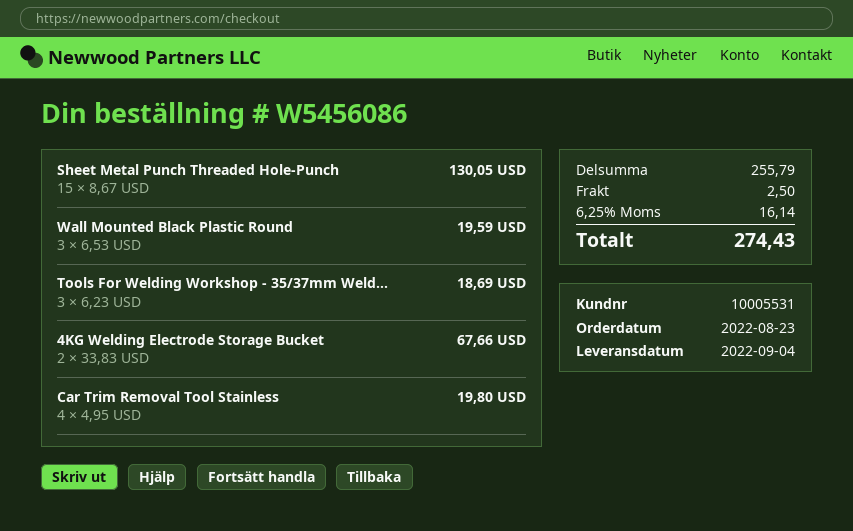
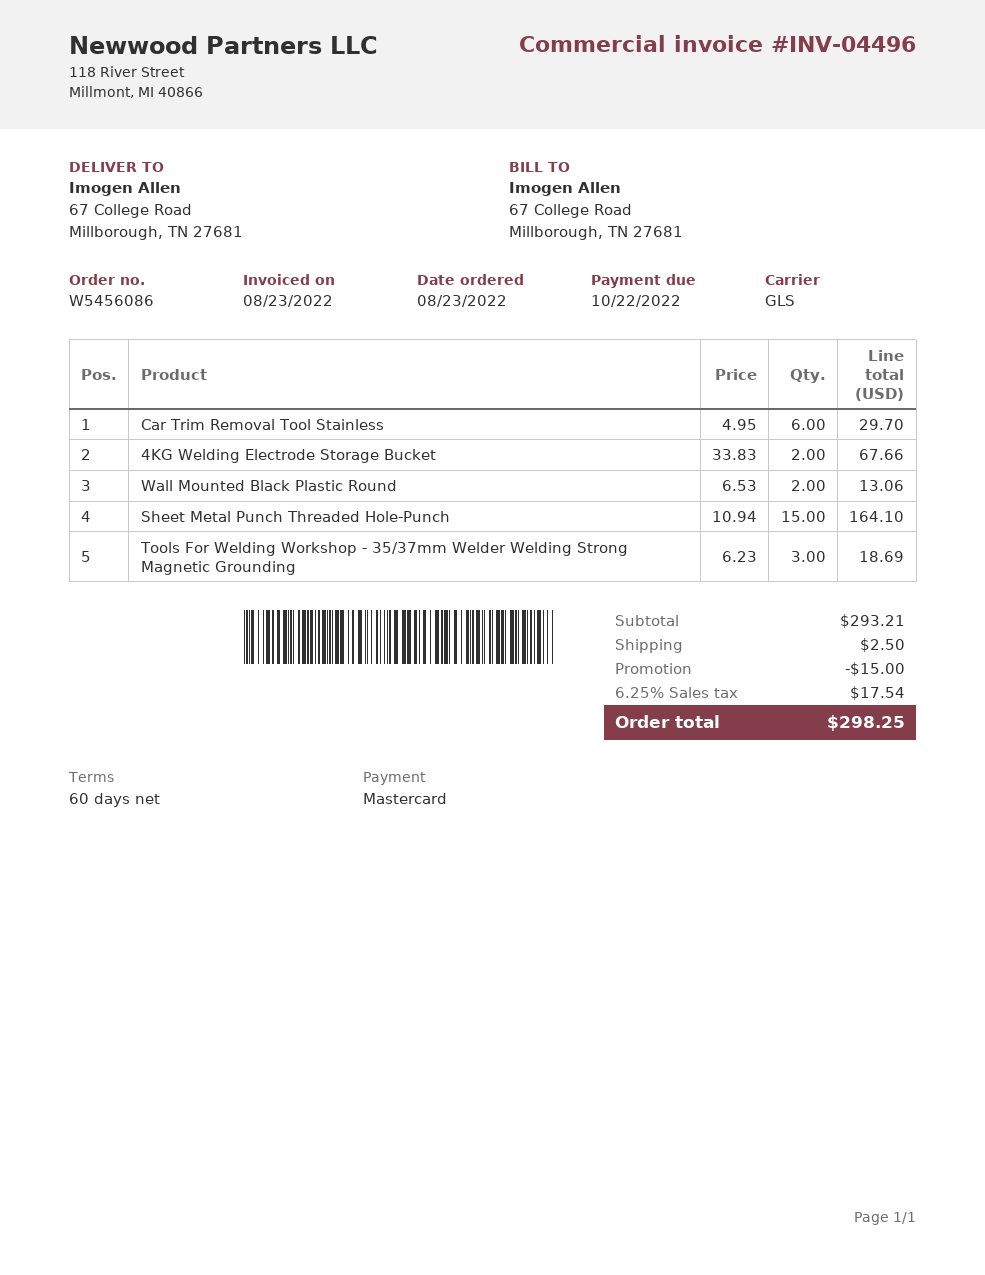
Sheet Metal Punch Threaded Hole-Punch: 15 x 8.67 = 130.05 -> 15 x 10.94 = 164.10
Wall Mounted Black Plastic Round: 3 x 6.53 = 19.59 -> 2 x 6.53 = 13.06
Car Trim Removal Tool Stainless: 4 x 4.95 = 19.80 -> 6 x 4.95 = 29.70
subtotal: 255.79 -> 293.21
discount: none -> 15.00
tax: 6.25% = 16.14 -> 6.25% = 17.54
total: 274.43 -> 298.25

